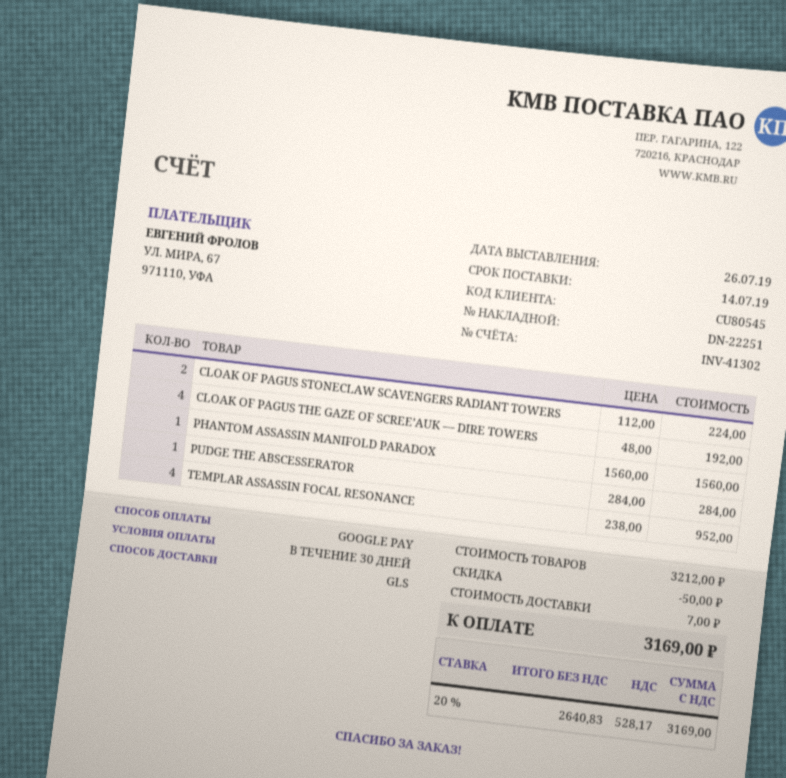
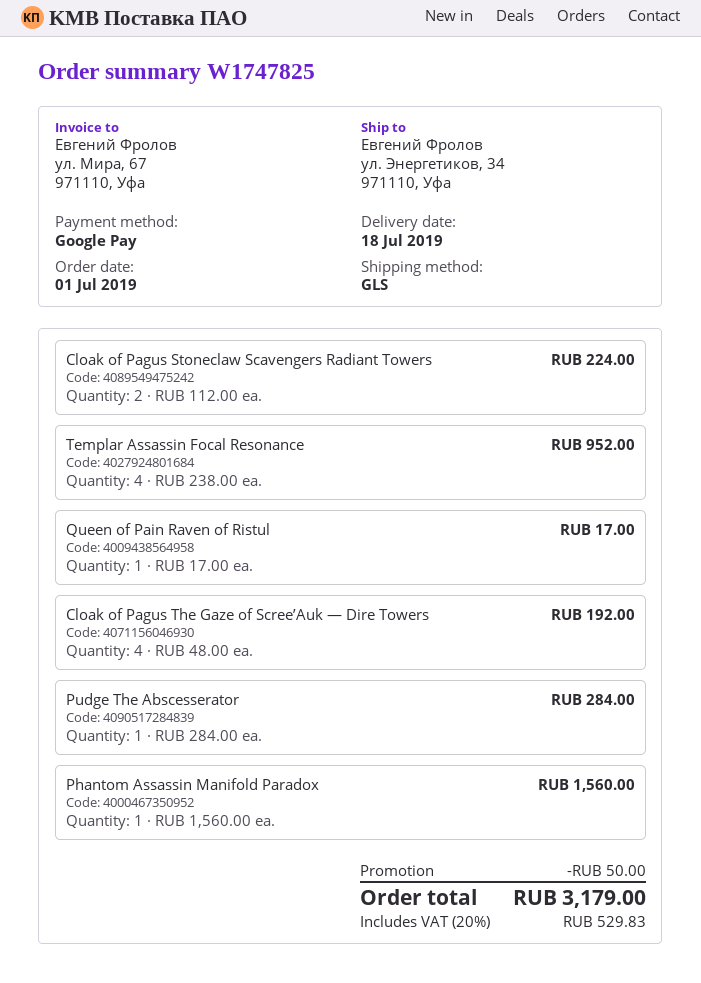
delivery date: 2019-07-14 -> 2019-07-18
Queen of Pain Raven of Ristul: none -> 1 x 17.00 = 17.00
shipping: 7.00 -> none
tax: 20% = 528.17 -> 20% = 529.83
total: 3169.00 -> 3179.00

